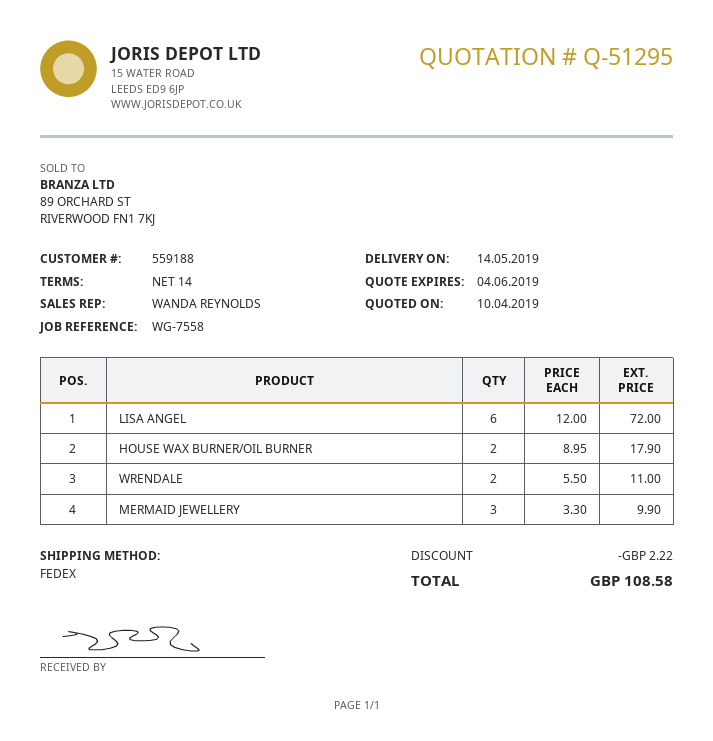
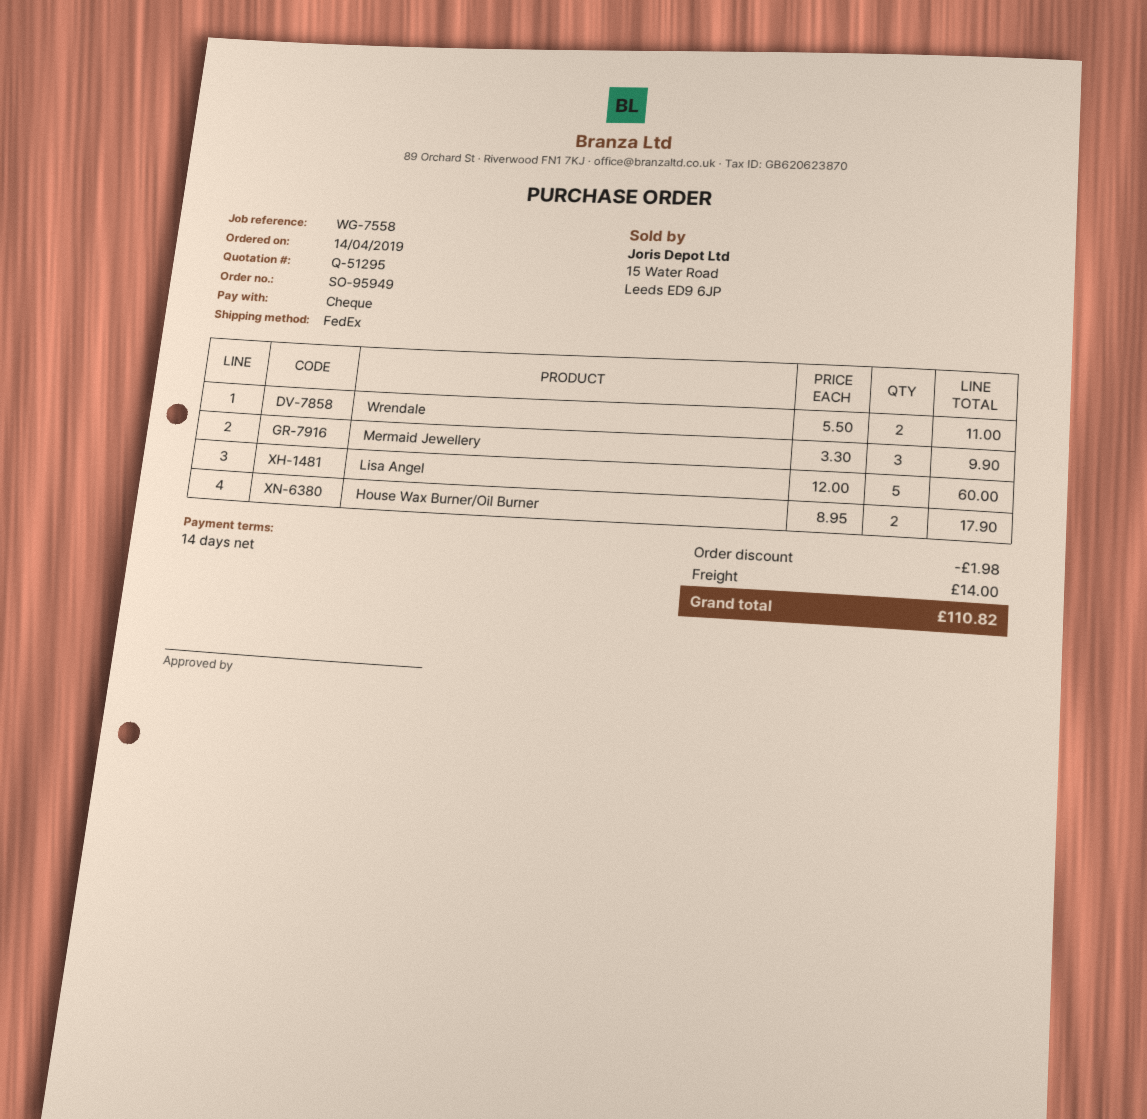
LISA ANGEL: 6 x 12.00 = 72.00 -> 5 x 12.00 = 60.00
discount: 2.22 -> 1.98
shipping: none -> 14.00
total: 108.58 -> 110.82

